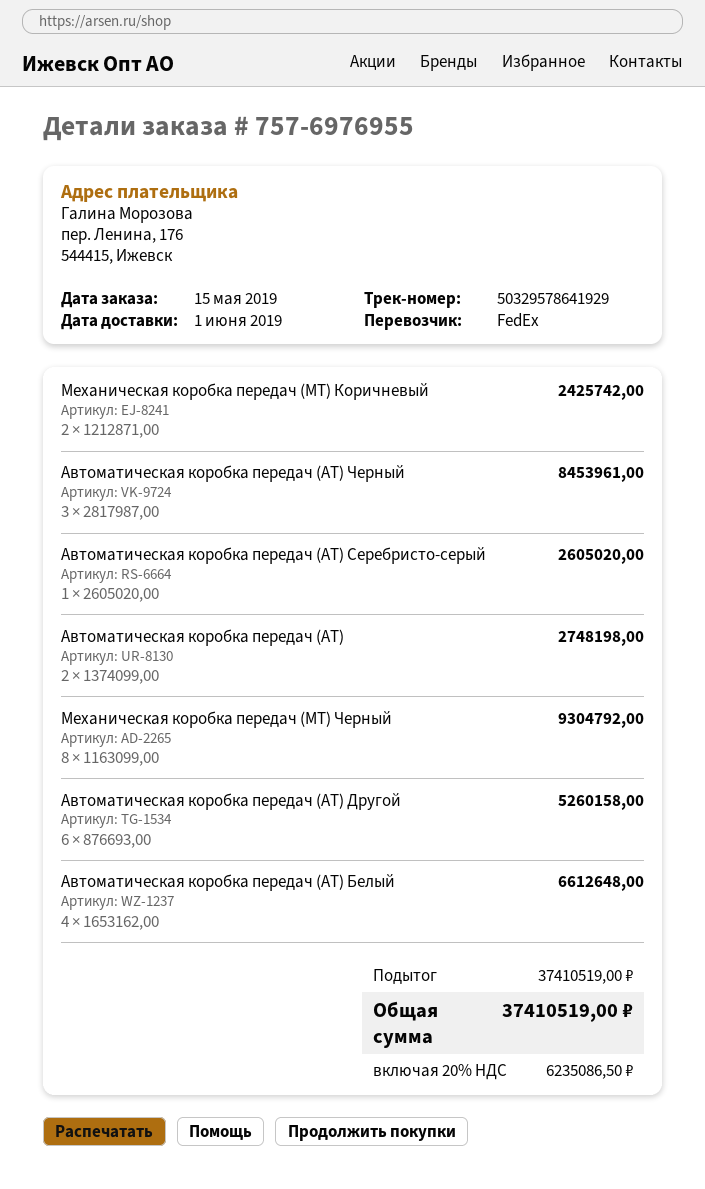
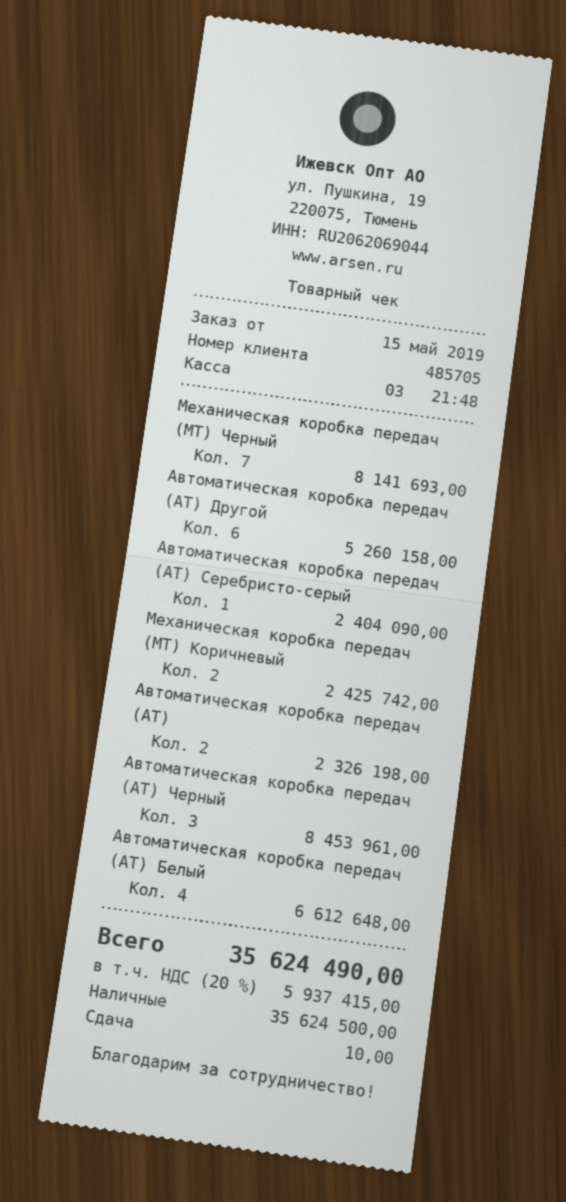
Автоматическая коробка передач (АТ) Серебристо-серый: 1 for 2605020.00 -> 1 for 2404090.00
Автоматическая коробка передач (АТ): 2 for 2748198.00 -> 2 for 2326198.00
Механическая коробка передач (МТ) Черный: 8 for 9304792.00 -> 7 for 8141693.00
tax: 20% = 6235086.50 -> 20% = 5937415.00
total: 37410519.00 -> 35624490.00

